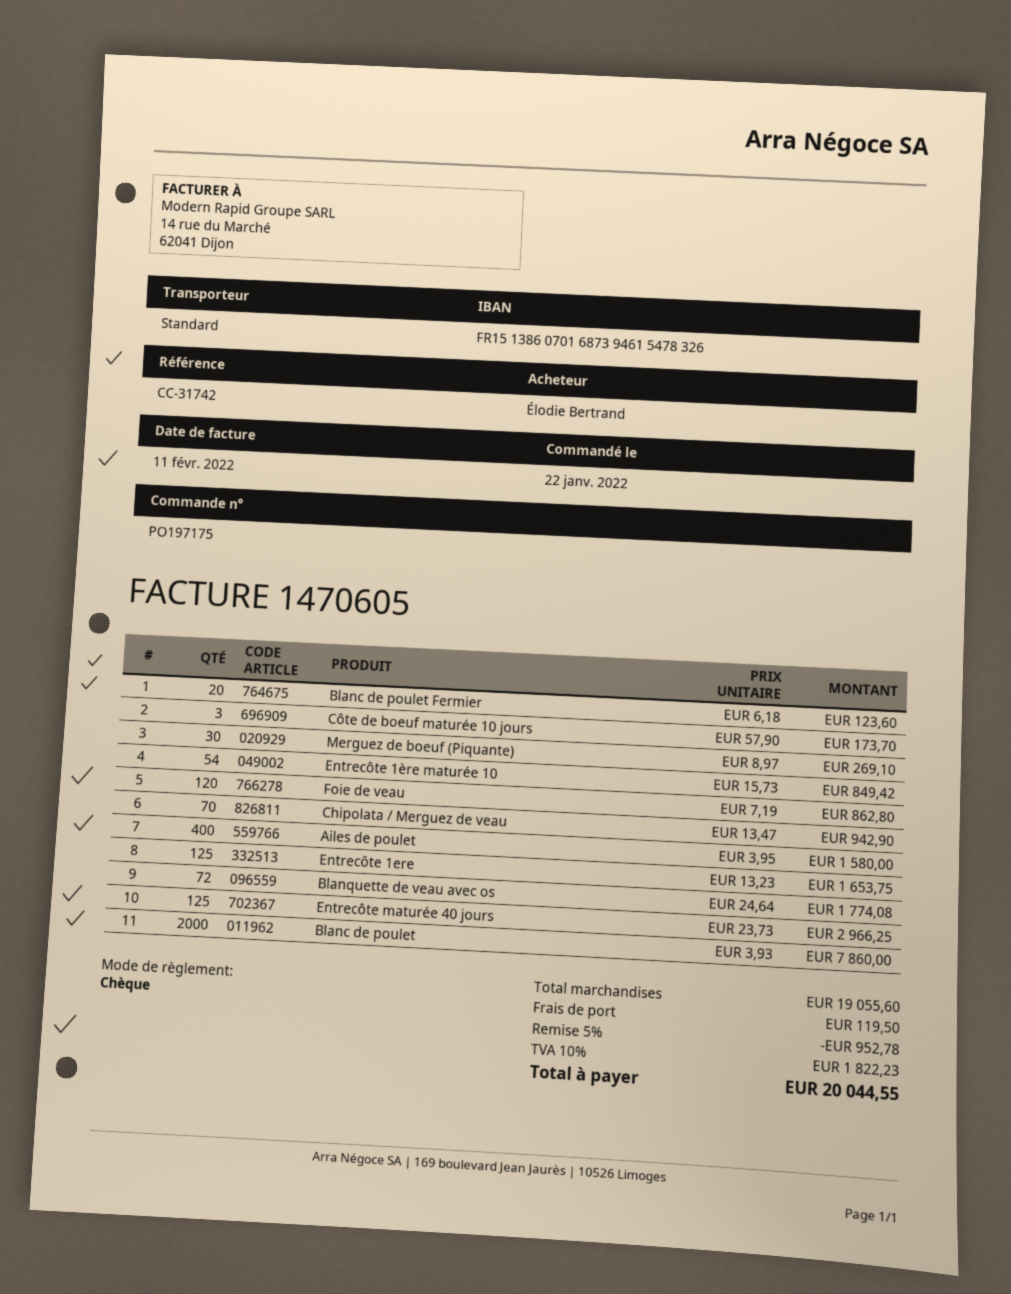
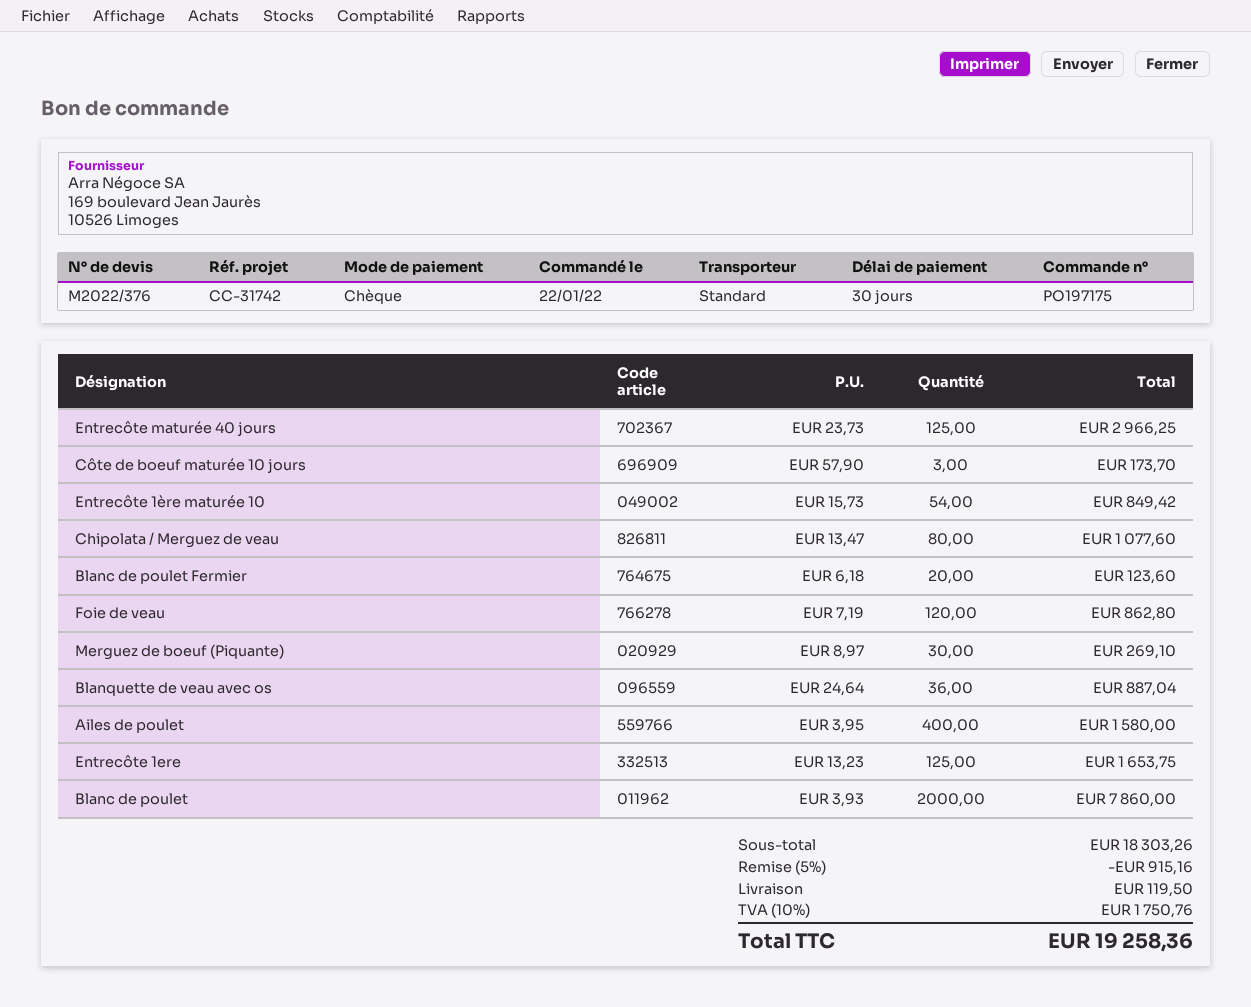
Chipolata / Merguez de veau: 70 x 13.47 = 942.90 -> 80 x 13.47 = 1077.60
Blanquette de veau avec os: 72 x 24.64 = 1774.08 -> 36 x 24.64 = 887.04
subtotal: 19055.60 -> 18303.26
discount: 5% = 952.78 -> 5% = 915.16
tax: 10% = 1822.23 -> 10% = 1750.76
total: 20044.55 -> 19258.36

